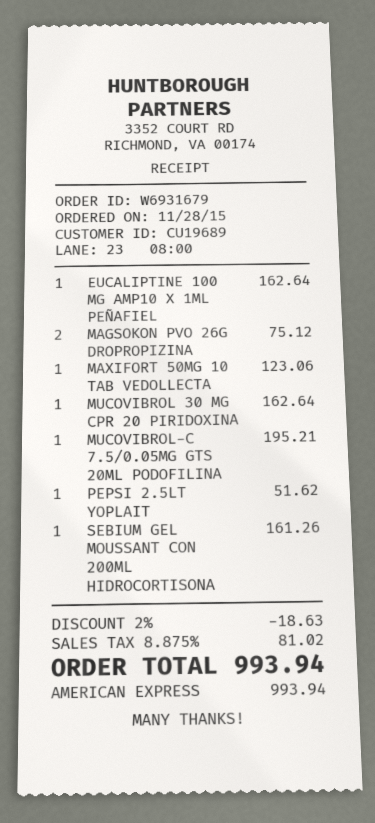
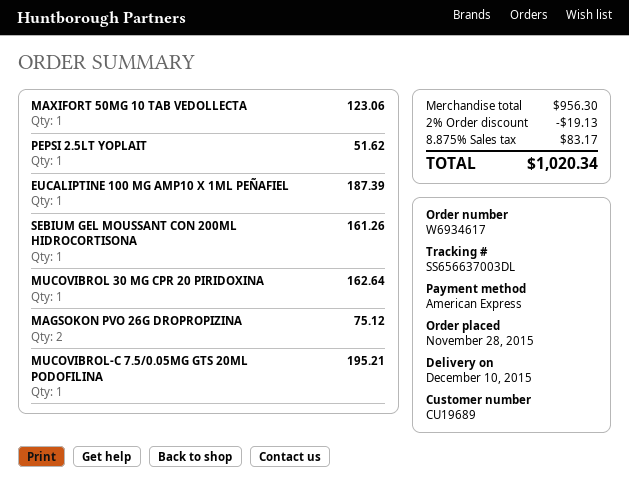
order number: W6931679 -> W6934617
EUCALIPTINE 100 MG AMP10 X 1ML PEÑAFIEL: 1 for 162.64 -> 1 for 187.39
discount: 2% = 18.63 -> 2% = 19.13
tax: 8.875% = 81.02 -> 8.875% = 83.17
total: 993.94 -> 1020.34

